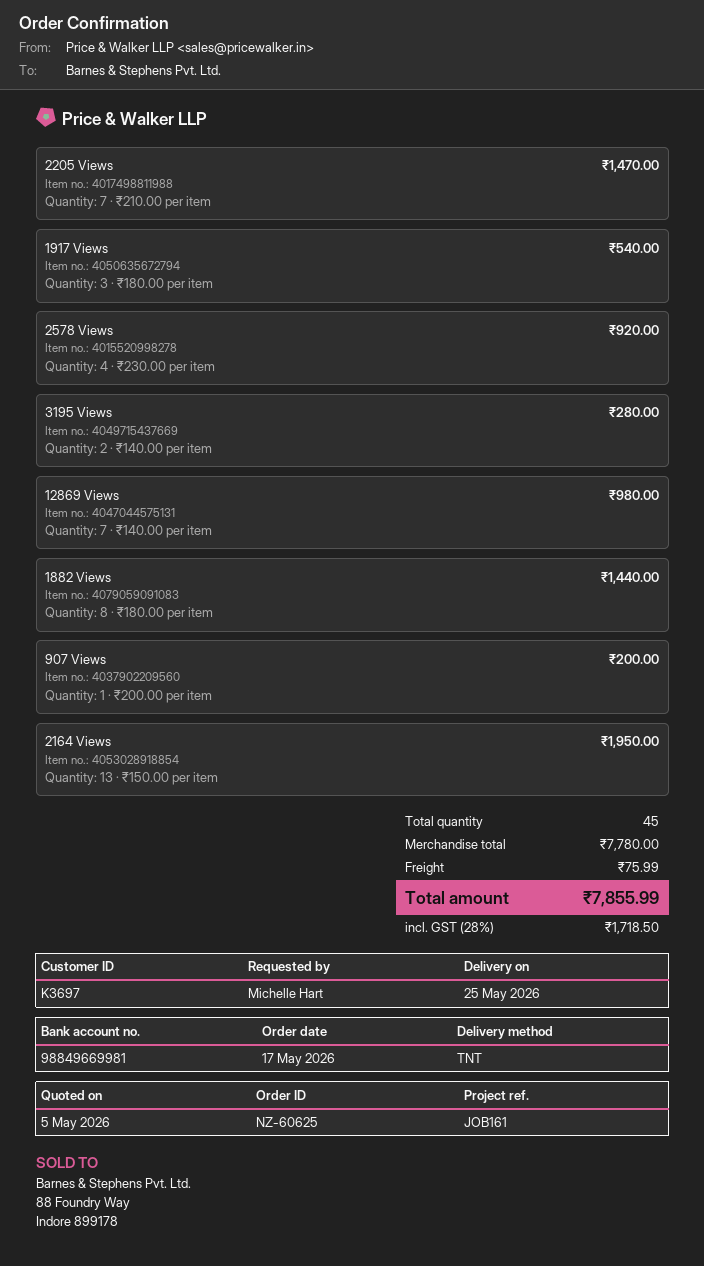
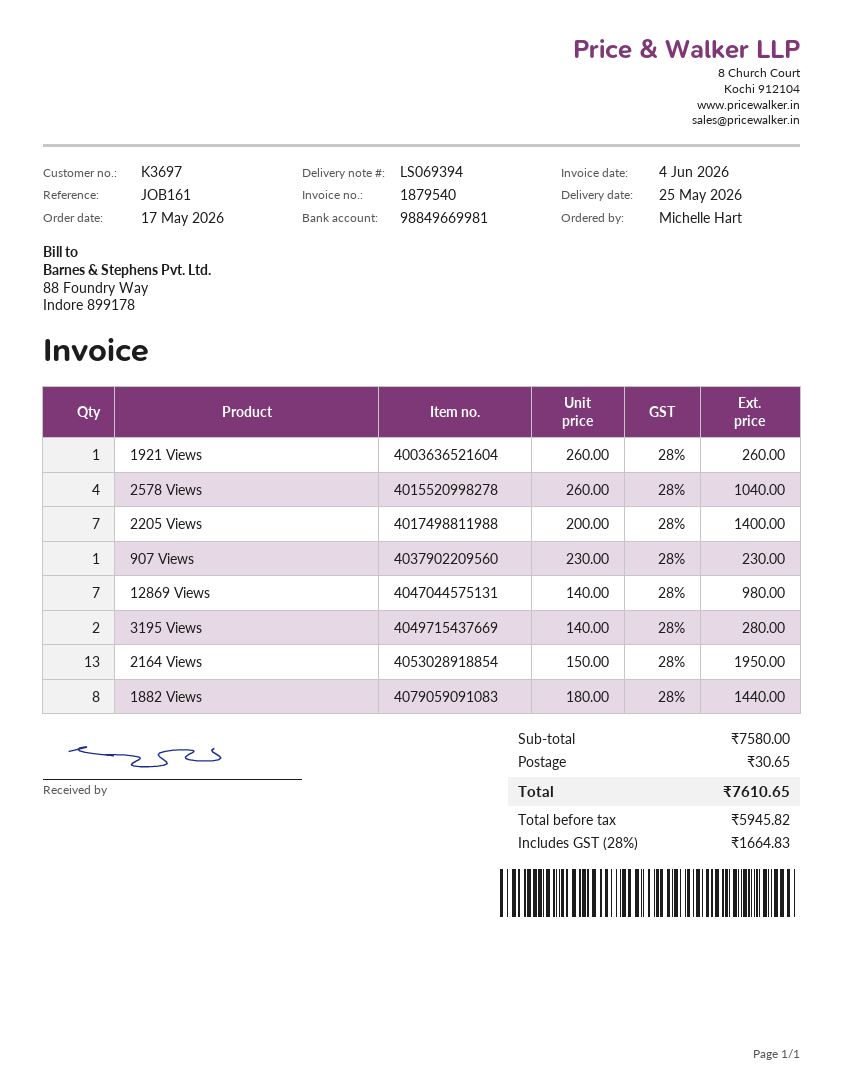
2205 Views: 7 x 210.00 = 1470.00 -> 7 x 200.00 = 1400.00
1917 Views: 3 x 180.00 = 540.00 -> none
2578 Views: 4 x 230.00 = 920.00 -> 4 x 260.00 = 1040.00
907 Views: 1 x 200.00 = 200.00 -> 1 x 230.00 = 230.00
1921 Views: none -> 1 x 260.00 = 260.00
subtotal: 7780.00 -> 7580.00
shipping: 75.99 -> 30.65
tax: 28% = 1718.50 -> 28% = 1664.83
total: 7855.99 -> 7610.65

